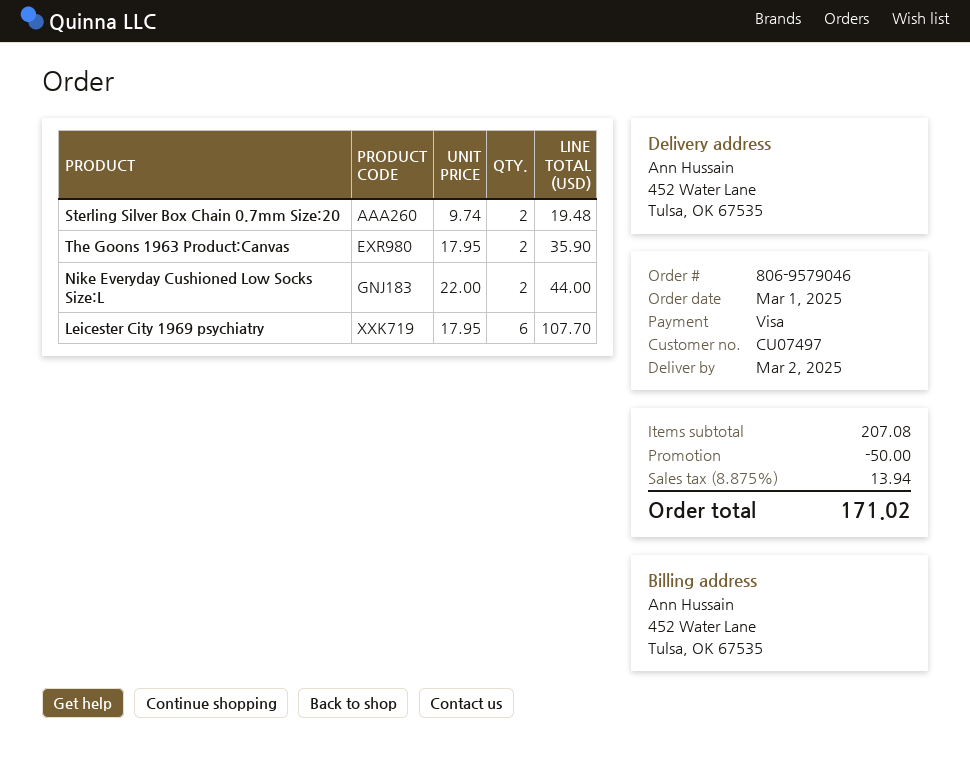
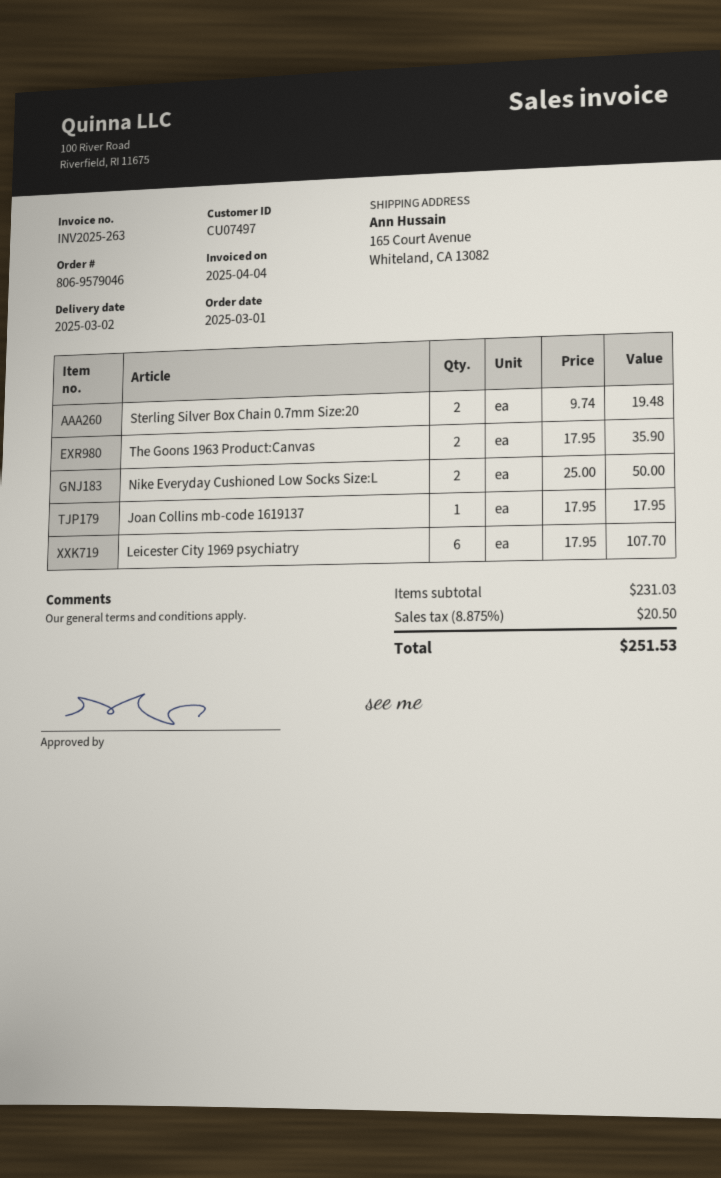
ship to: 452 Water Lane, Tulsa, OK 67535 -> 165 Court Avenue, Whiteland, CA 13082
Nike Everyday Cushioned Low Socks Size:L: 2 x 22.00 = 44.00 -> 2 x 25.00 = 50.00
Joan Collins mb-code 1619137: none -> 1 x 17.95 = 17.95
subtotal: 207.08 -> 231.03
discount: 50.00 -> none
tax: 8.875% = 13.94 -> 8.875% = 20.50
total: 171.02 -> 251.53

